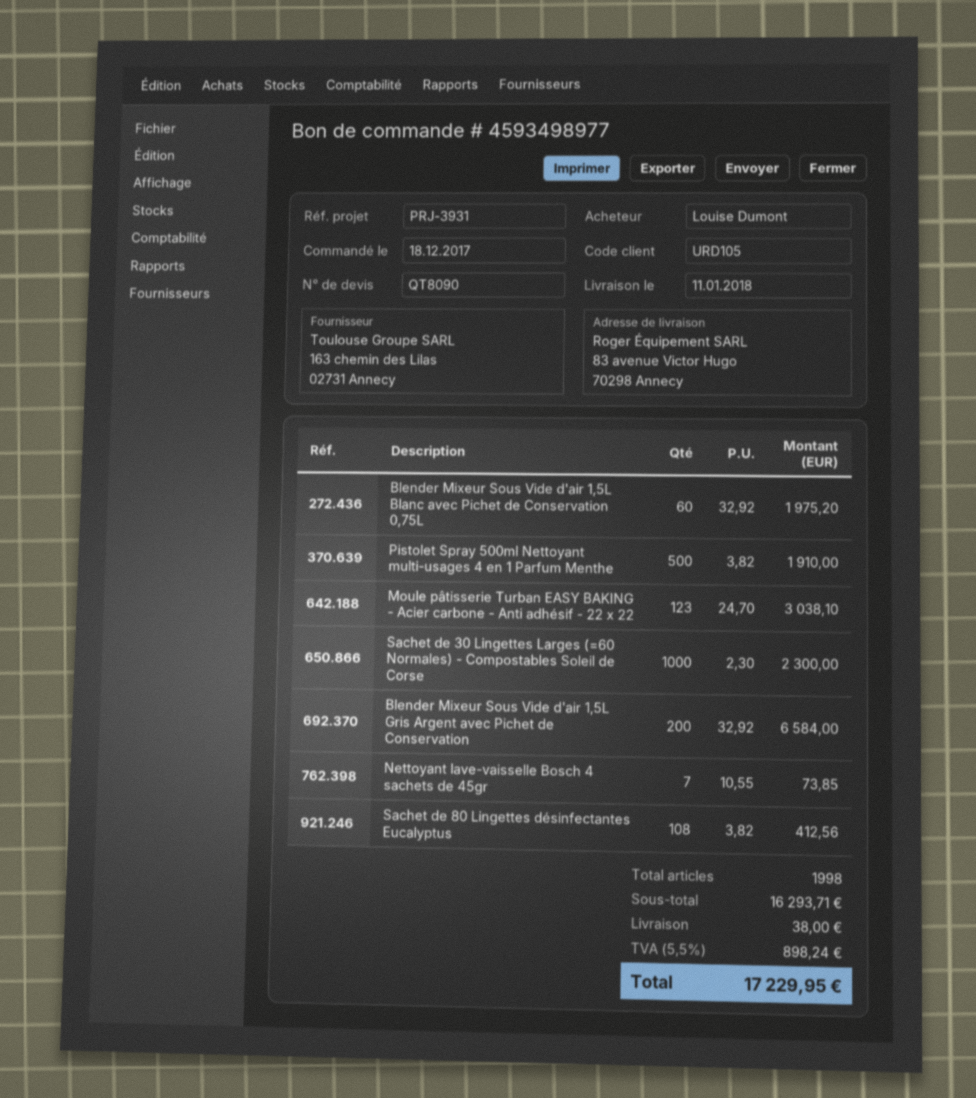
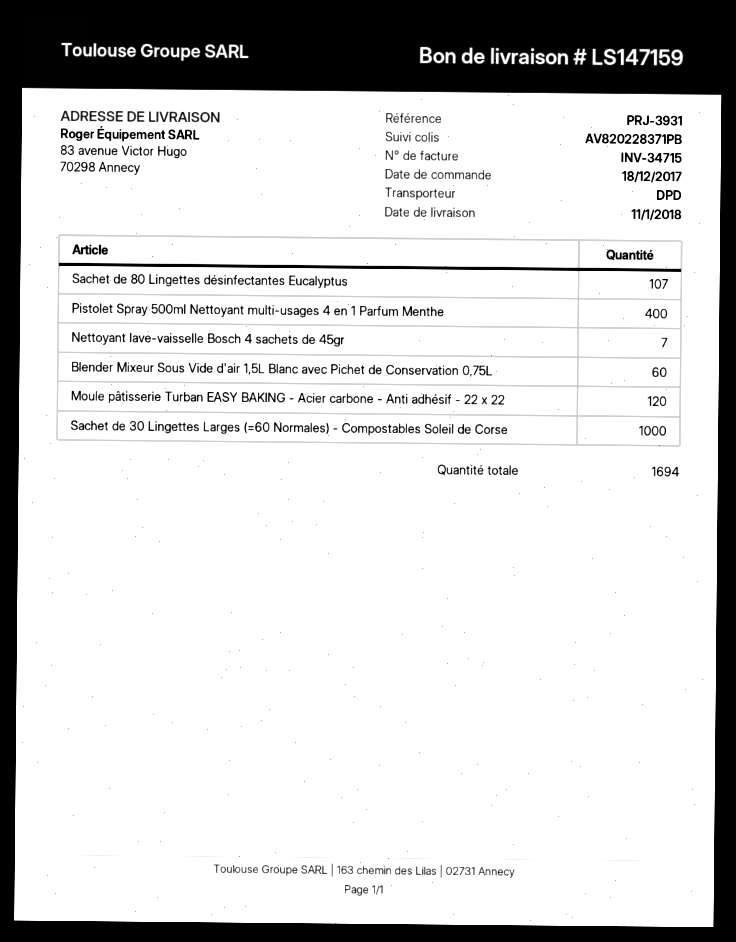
Pistolet Spray 500ml Nettoyant multi-usages 4 en 1 Parfum Menthe: 500 -> 400
Moule pâtisserie Turban EASY BAKING - Acier carbone - Anti adhésif - 22 x 22: 123 -> 120
Blender Mixeur Sous Vide d'air 1,5L Gris Argent avec Pichet de Conservation: 200 -> none
Sachet de 80 Lingettes désinfectantes Eucalyptus: 108 -> 107
total quantity: 1998 -> 1694

